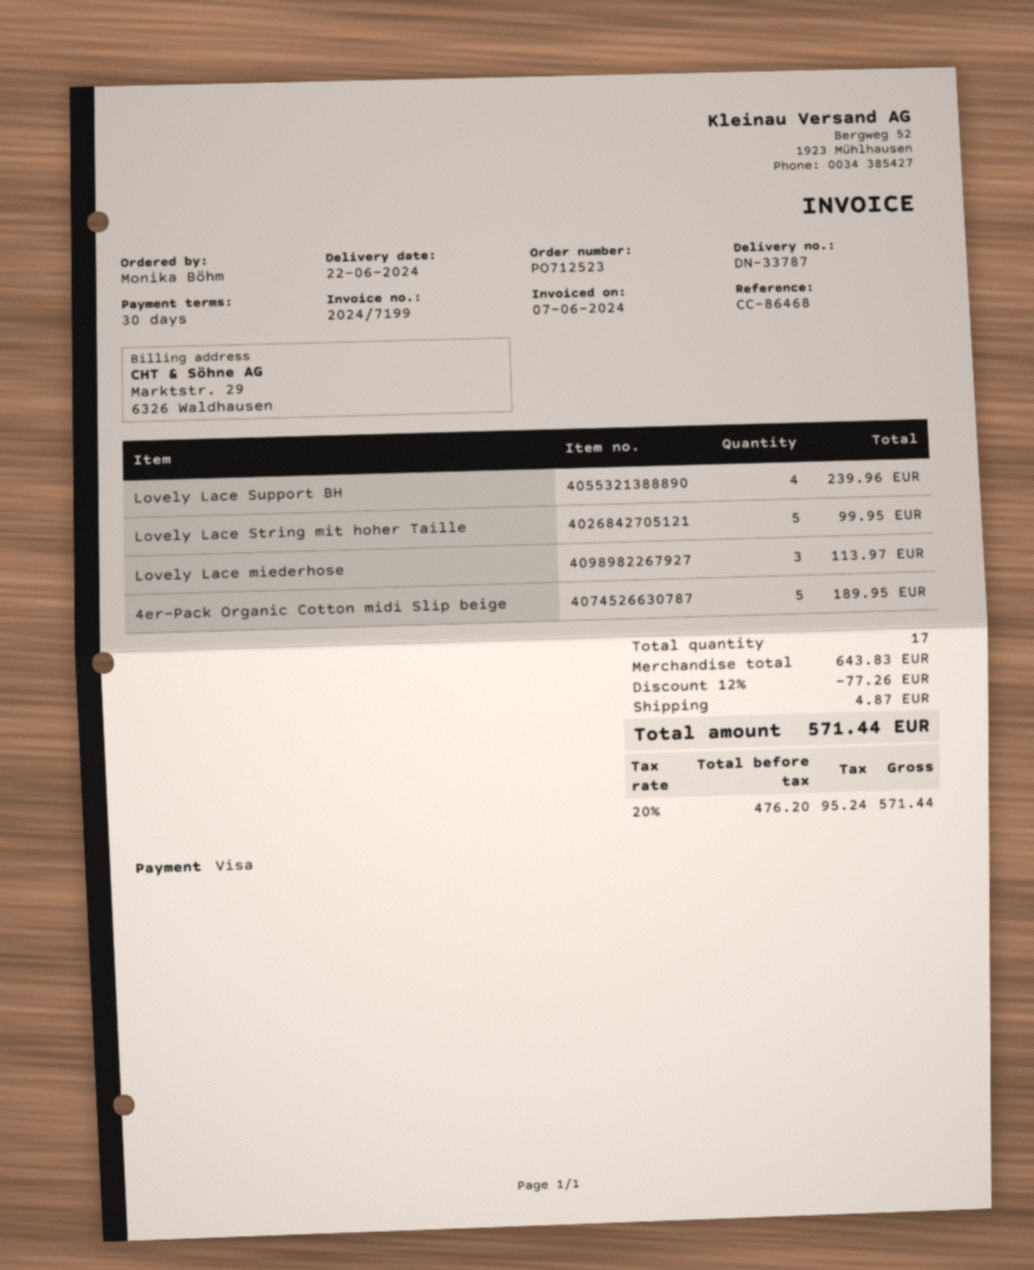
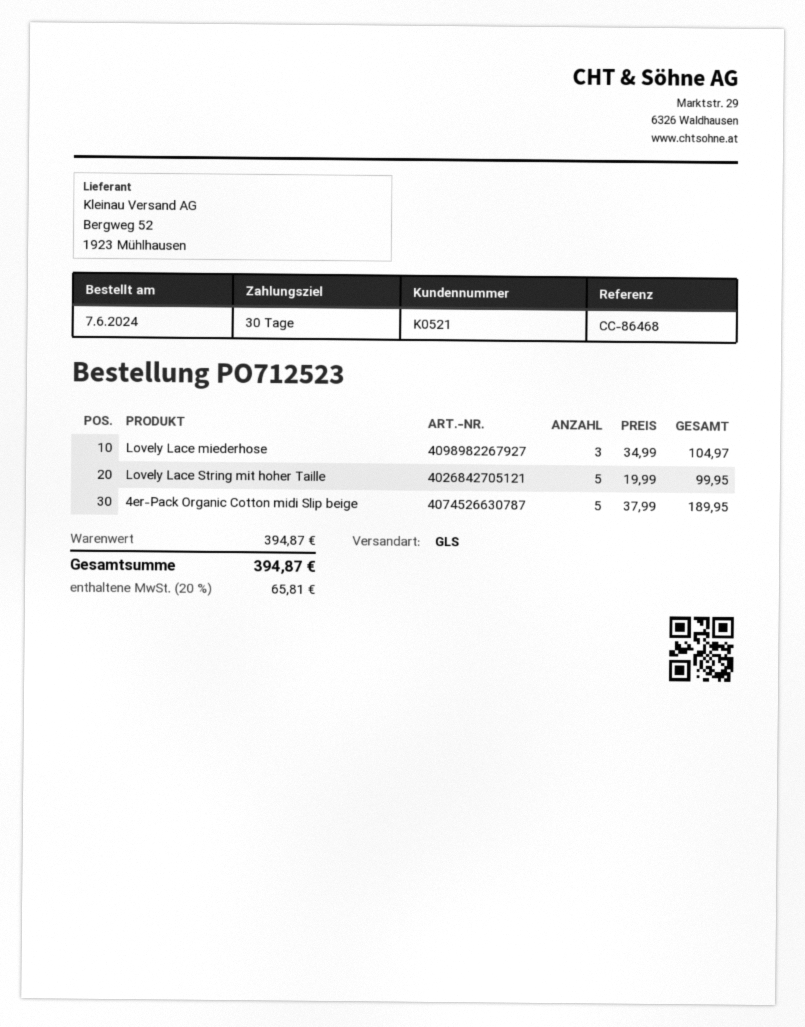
Lovely Lace Support BH: 4 for 239.96 -> none
Lovely Lace miederhose: 3 for 113.97 -> 3 for 104.97
subtotal: 643.83 -> 394.87
discount: 12% = 77.26 -> none
shipping: 4.87 -> none
tax: 20% = 95.24 -> 20% = 65.81
total: 571.44 -> 394.87

